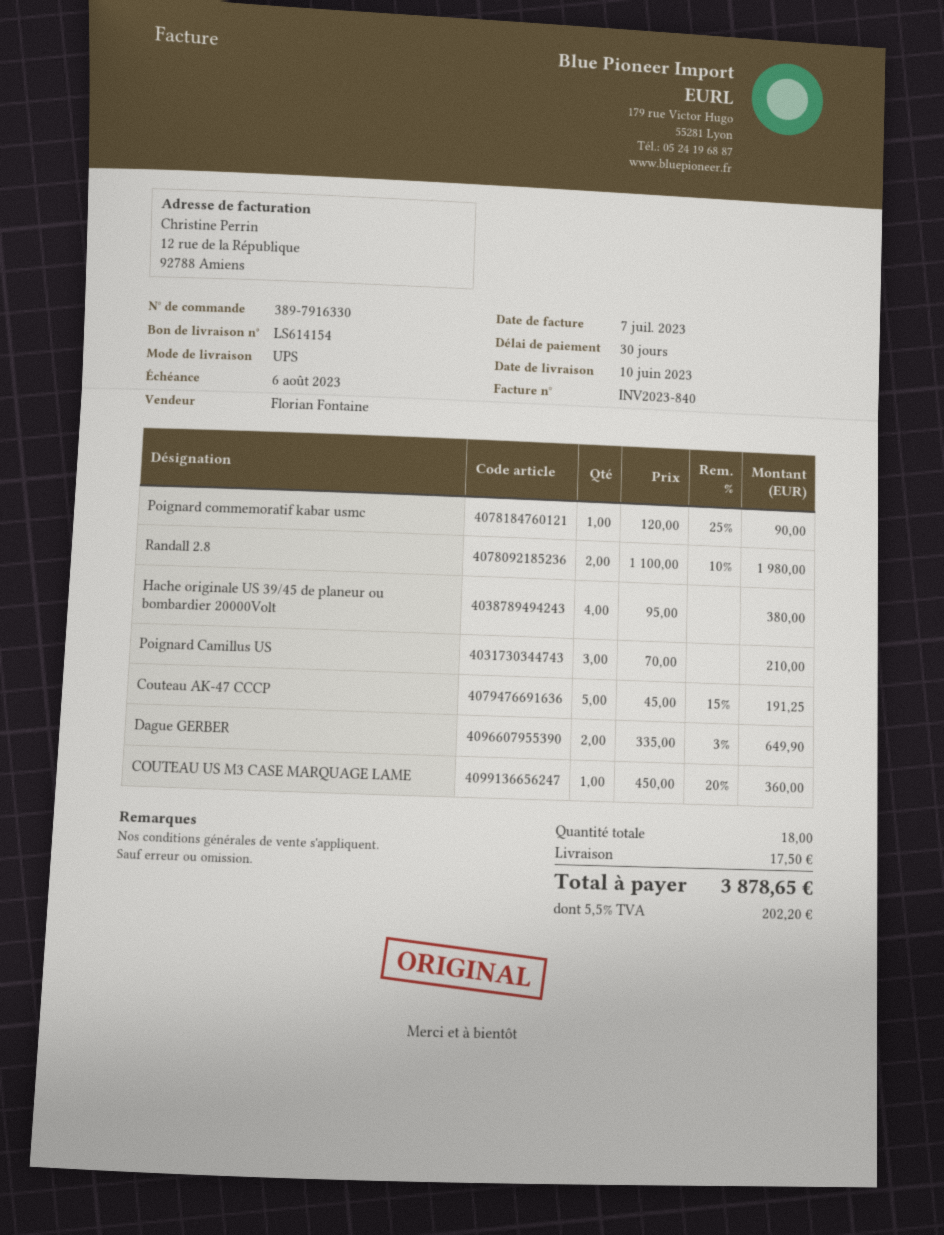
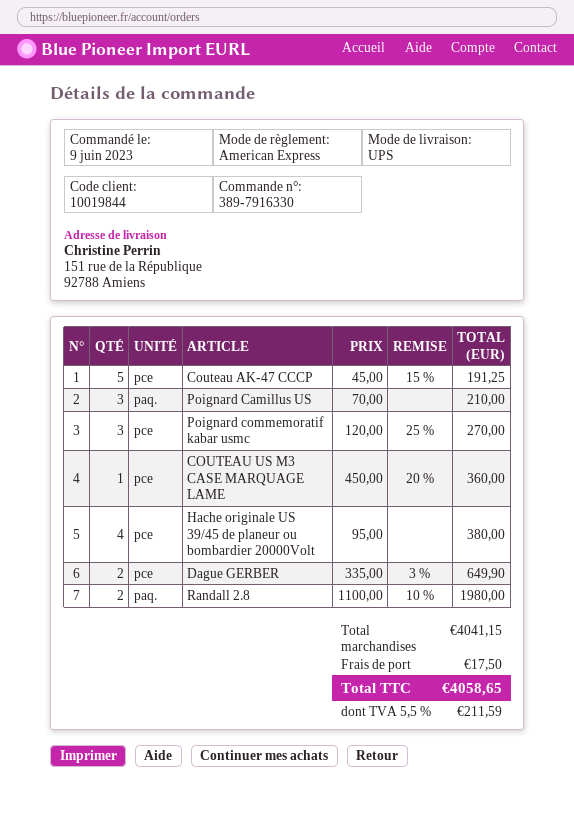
Poignard commemoratif kabar usmc: 1 x 120.00 - 25% = 90.00 -> 3 x 120.00 - 25% = 270.00
tax: 5.5% = 202.20 -> 5.5% = 211.59
total: 3878.65 -> 4058.65

